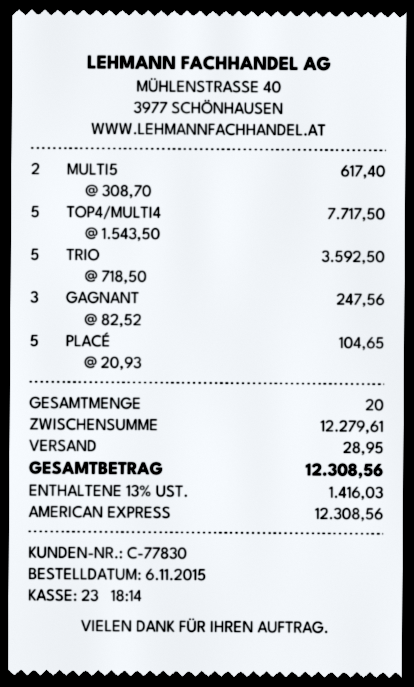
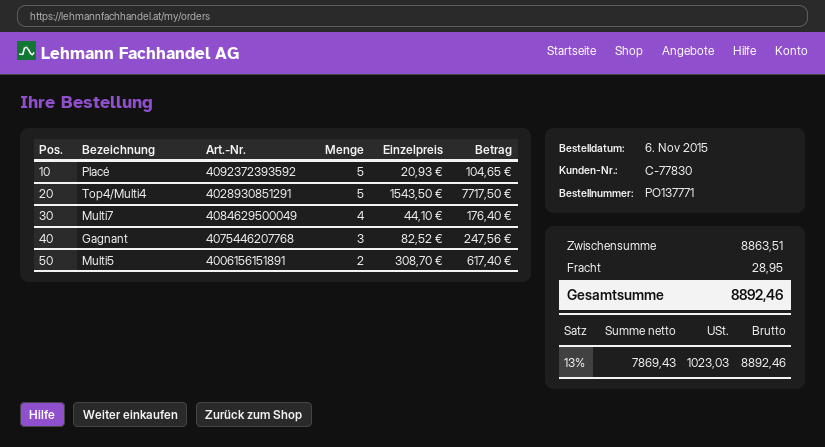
TRIO: 5 x 718.50 = 3592.50 -> none
Multi7: none -> 4 x 44.10 = 176.40
subtotal: 12279.61 -> 8863.51
tax: 13% = 1416.03 -> 13% = 1023.03
total: 12308.56 -> 8892.46

